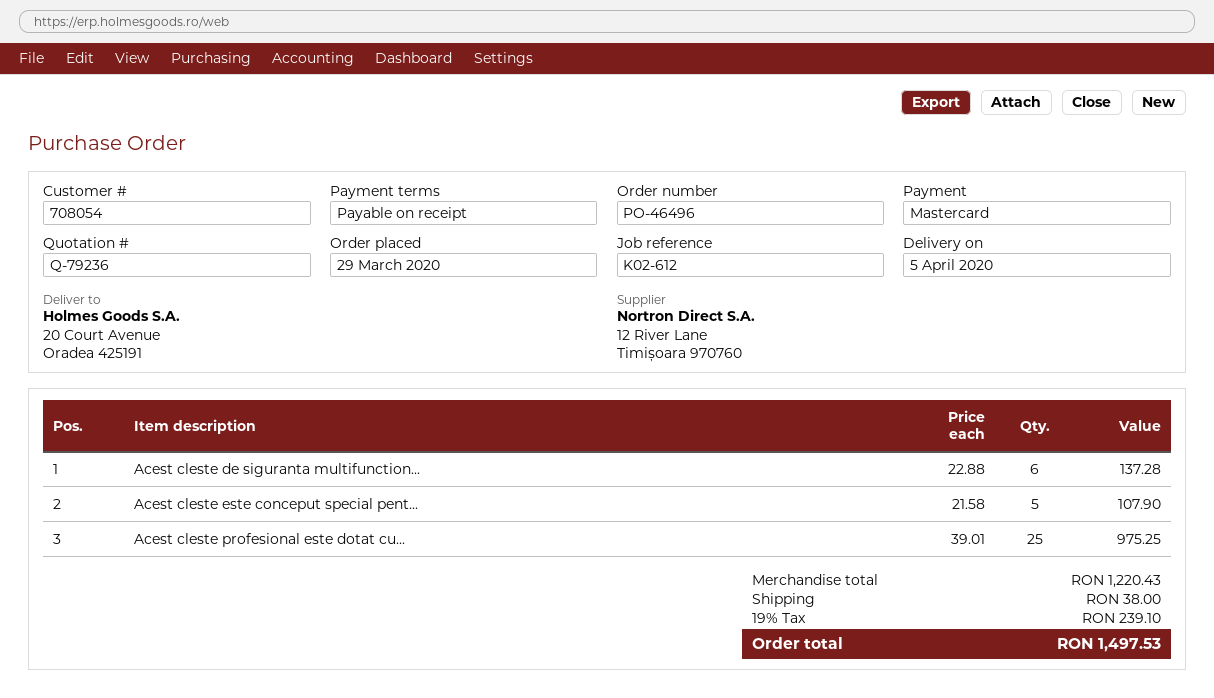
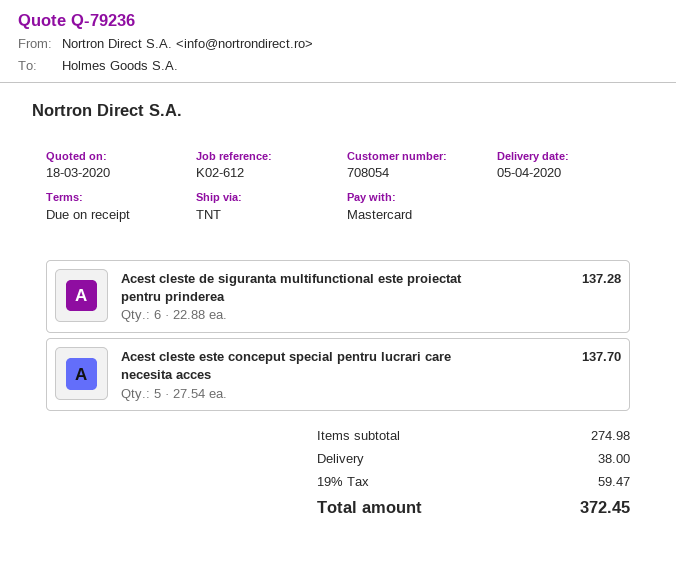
Acest cleste este conceput special pent...: 5 x 21.58 = 107.90 -> 5 x 27.54 = 137.70
Acest cleste profesional este dotat cu...: 25 x 39.01 = 975.25 -> none
subtotal: 1220.43 -> 274.98
tax: 19% = 239.10 -> 19% = 59.47
total: 1497.53 -> 372.45

